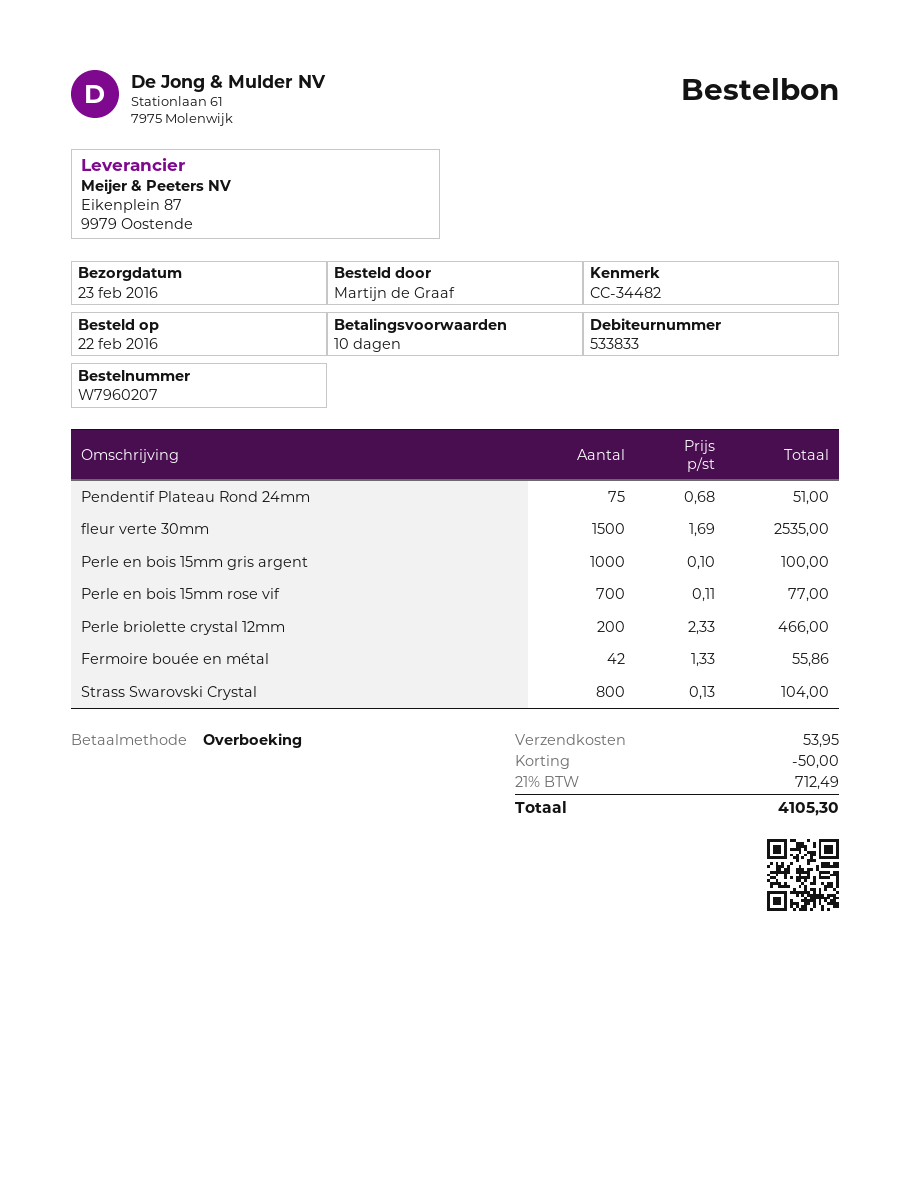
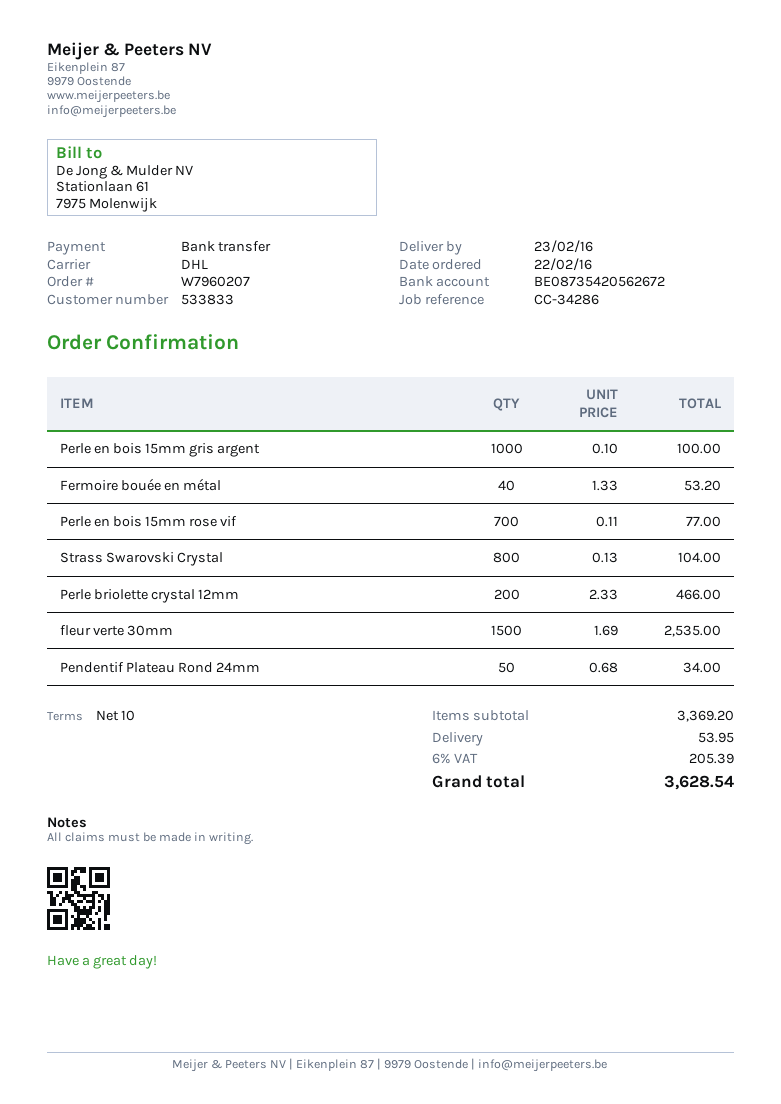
reference: CC-34482 -> CC-34286
Pendentif Plateau Rond 24mm: 75 x 0.68 = 51.00 -> 50 x 0.68 = 34.00
Fermoire bouée en métal: 42 x 1.33 = 55.86 -> 40 x 1.33 = 53.20
discount: 50.00 -> none
tax: 21% = 712.49 -> 6% = 205.39
total: 4105.30 -> 3628.54

